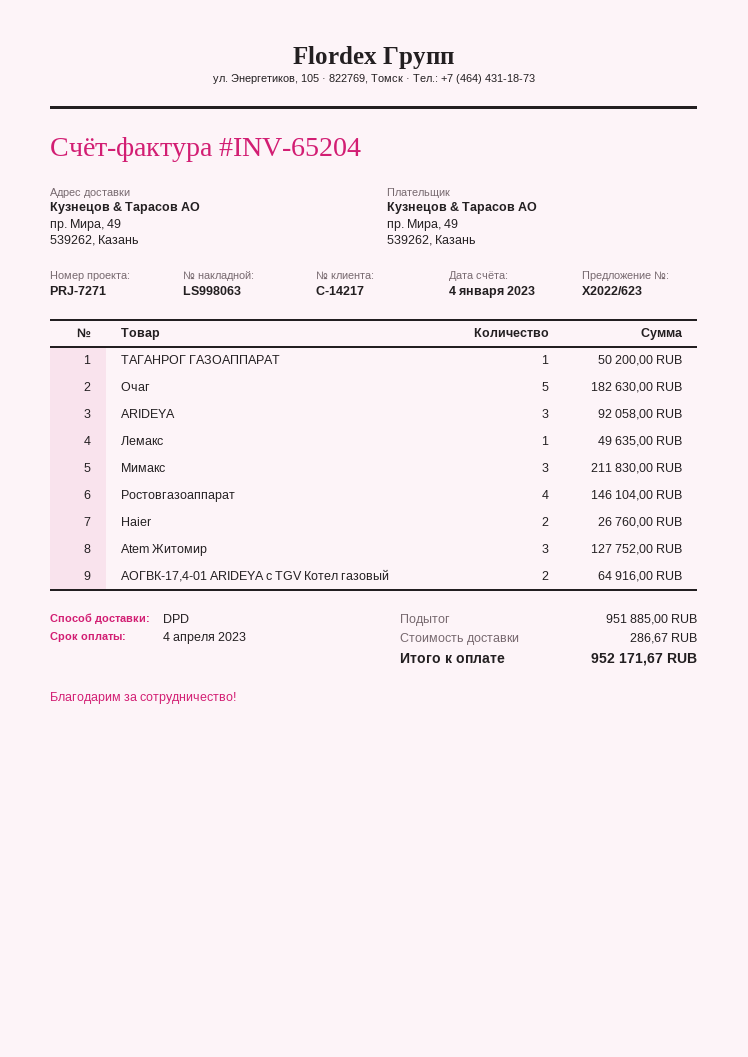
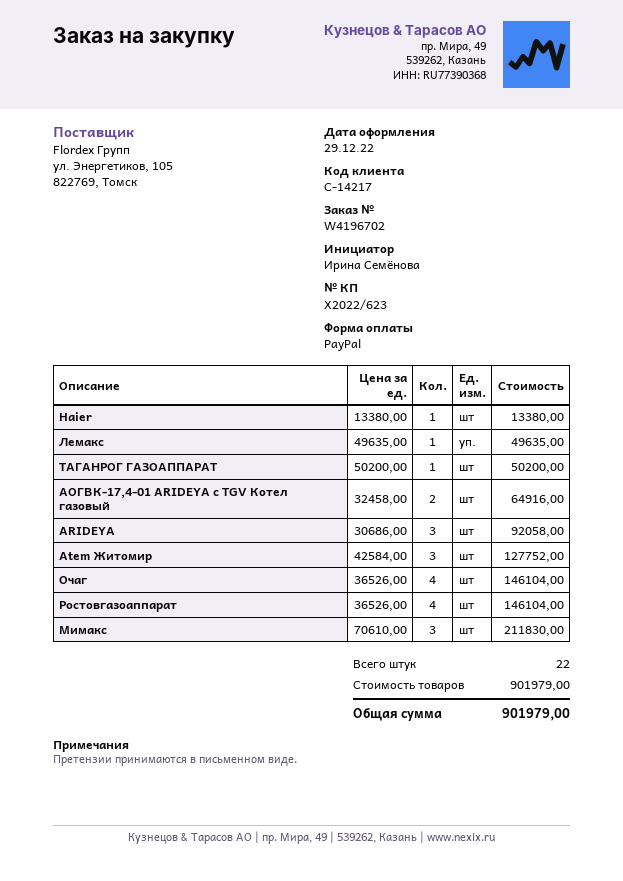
Очаг: 5 for 182630.00 -> 4 for 146104.00
Haier: 2 for 26760.00 -> 1 for 13380.00
subtotal: 951885.00 -> 901979.00
shipping: 286.67 -> none
total: 952171.67 -> 901979.00

